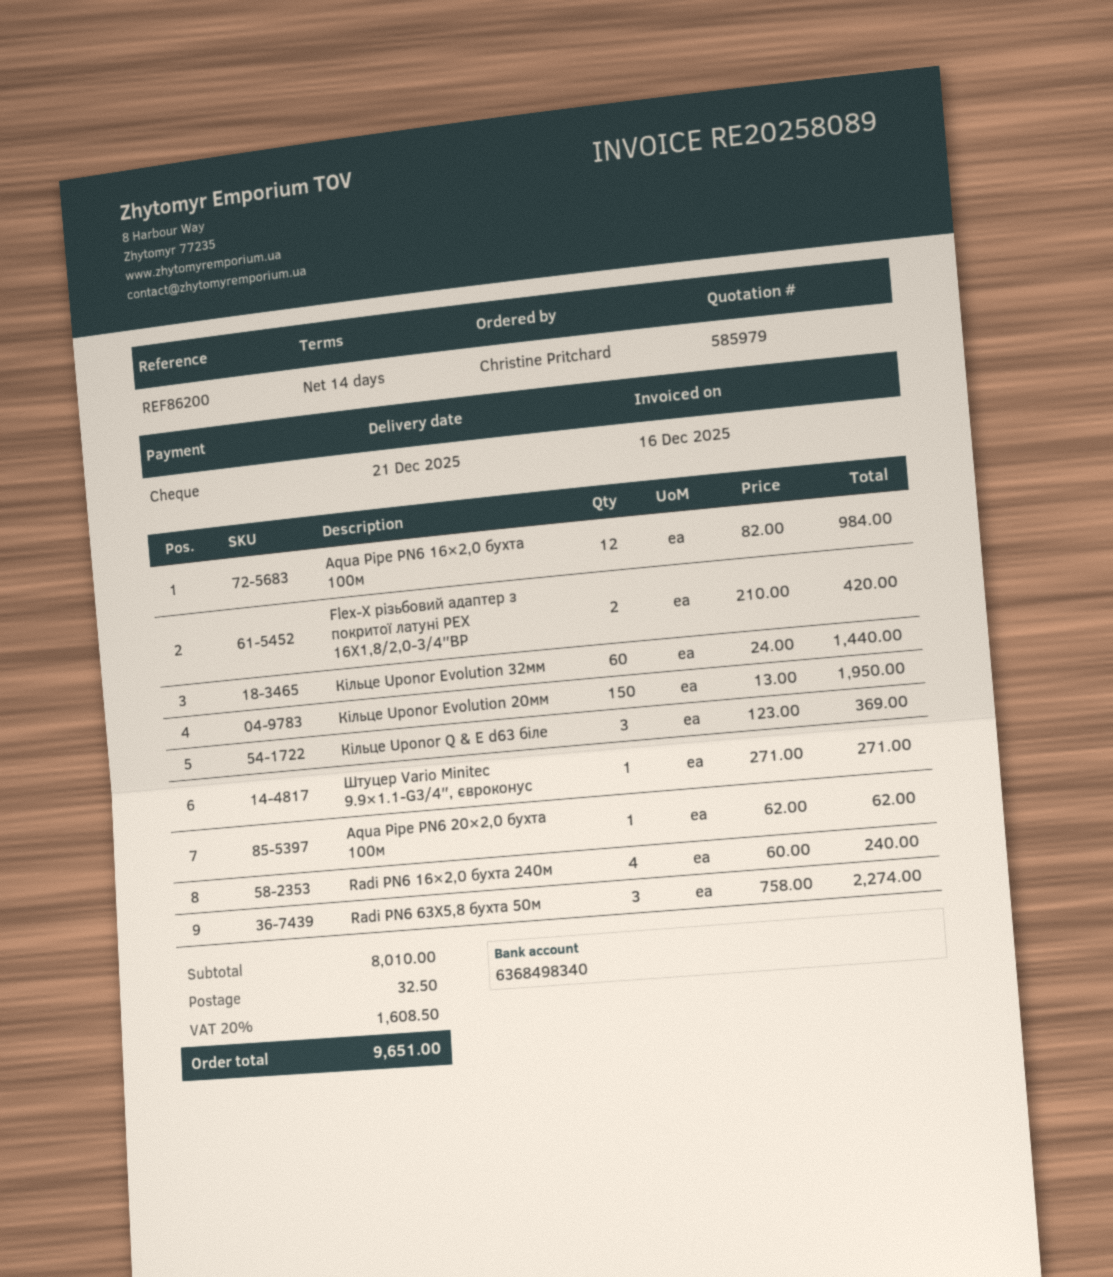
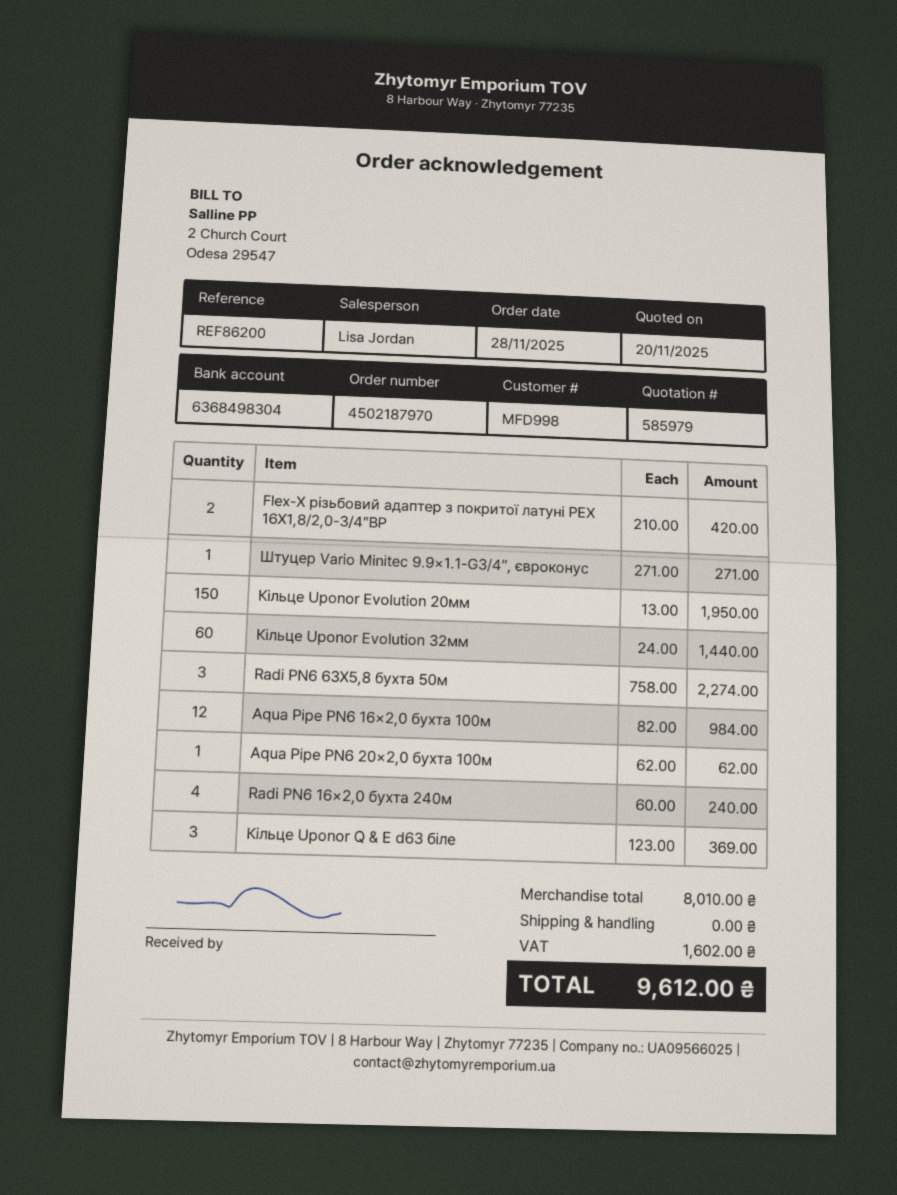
bank account: 6368498340 -> 6368498304
shipping: 32.50 -> 0.00
tax: 1608.50 -> 1602.00
total: 9651.00 -> 9612.00

